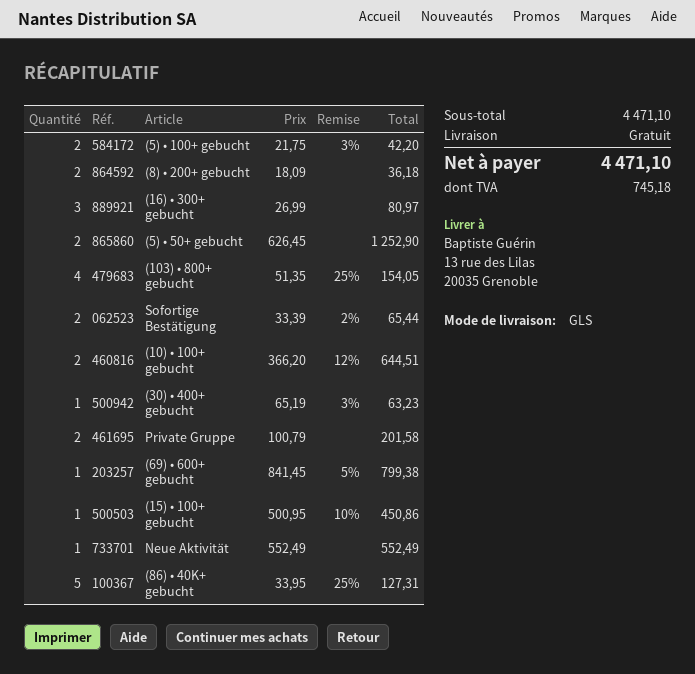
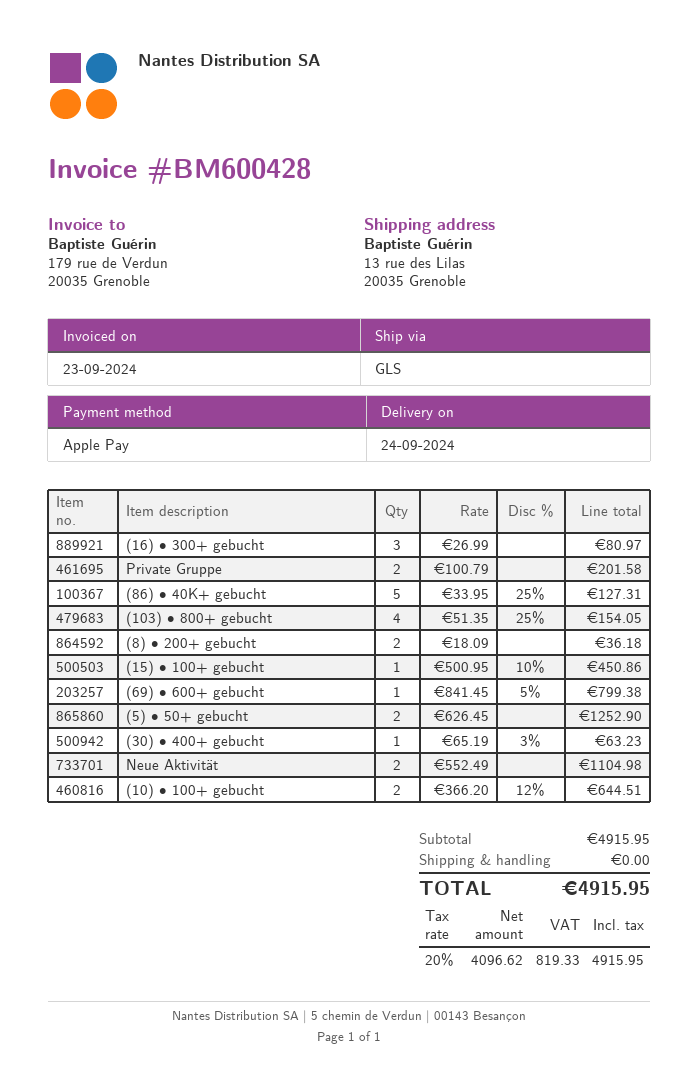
(5) • 100+ gebucht: 2 x 21.75 - 3% = 42.20 -> none
Sofortige Bestätigung: 2 x 33.39 - 2% = 65.44 -> none
Neue Aktivität: 1 x 552.49 = 552.49 -> 2 x 552.49 = 1104.98
subtotal: 4471.10 -> 4915.95
tax: 745.18 -> 819.33
total: 4471.10 -> 4915.95

